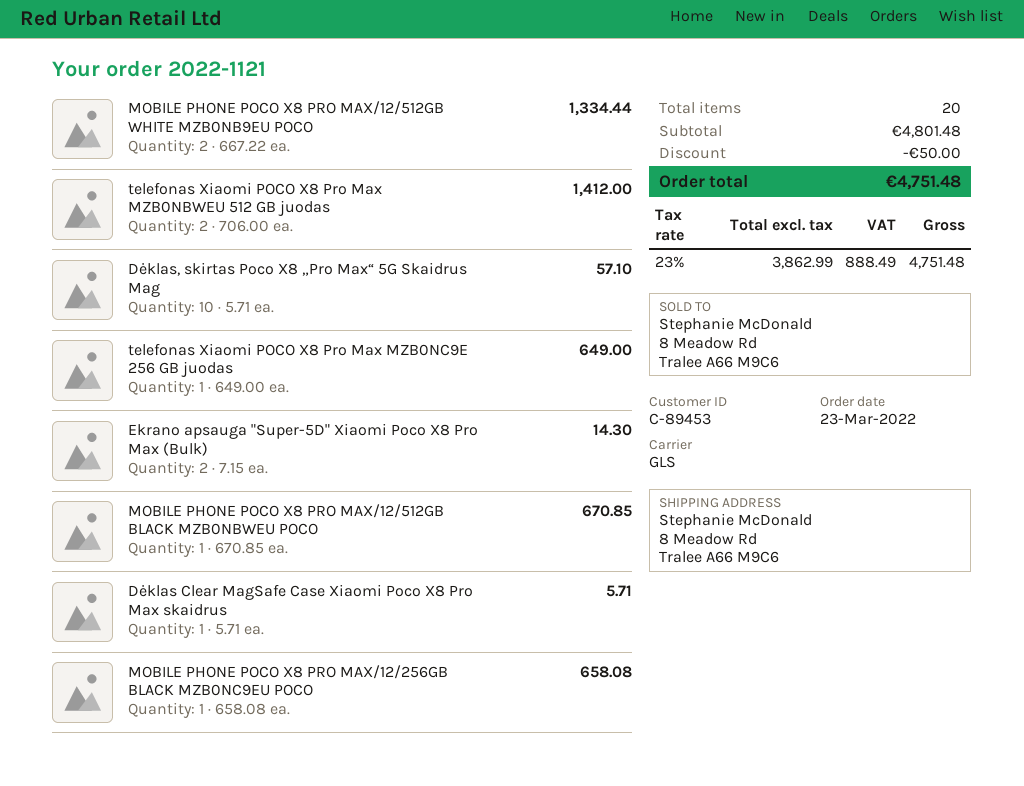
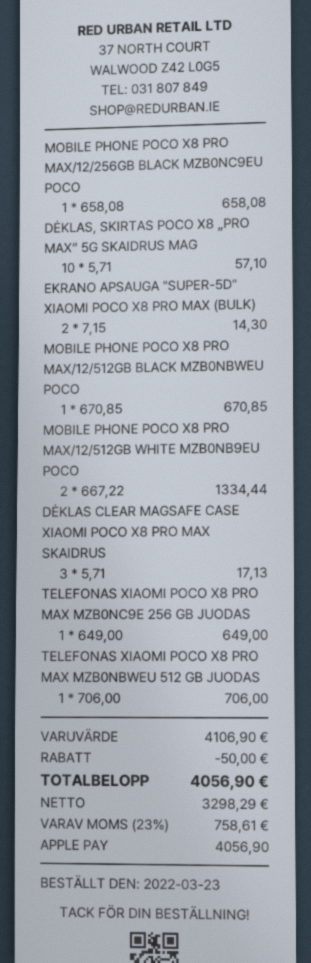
telefonas Xiaomi POCO X8 Pro Max MZB0NBWEU 512 GB juodas: 2 x 706.00 = 1412.00 -> 1 x 706.00 = 706.00
Dėklas Clear MagSafe Case Xiaomi Poco X8 Pro Max skaidrus: 1 x 5.71 = 5.71 -> 3 x 5.71 = 17.13
subtotal: 4801.48 -> 4106.90
net: 3862.99 -> 3298.29
tax: 23% = 888.49 -> 23% = 758.61
total: 4751.48 -> 4056.90

